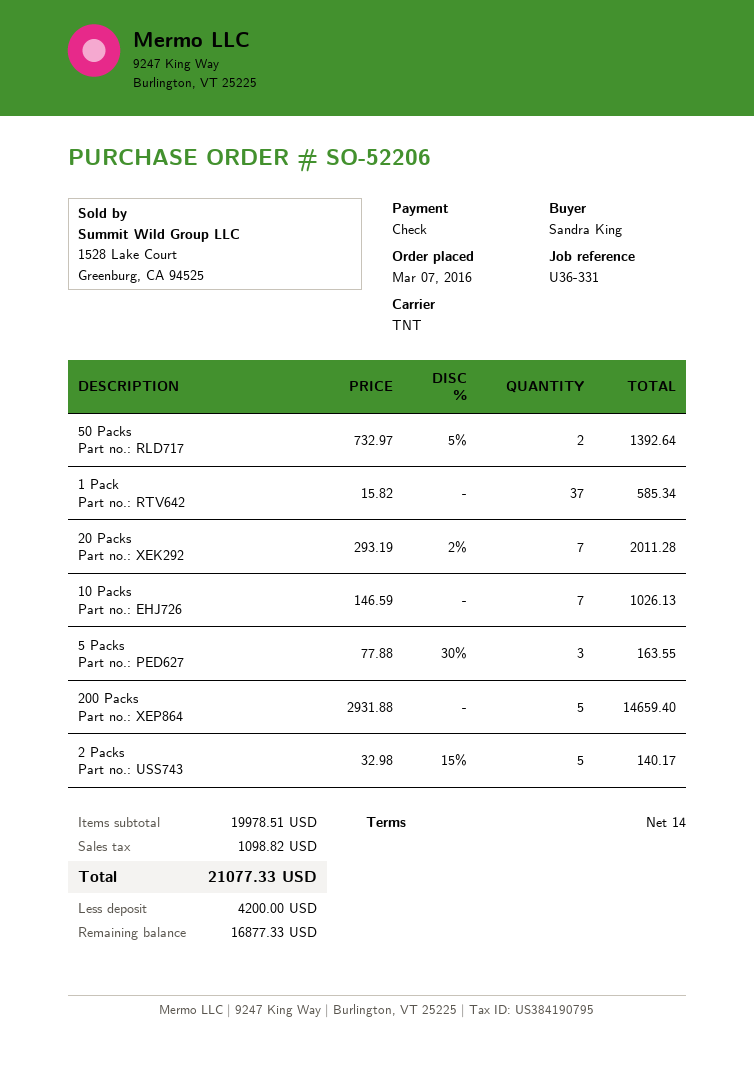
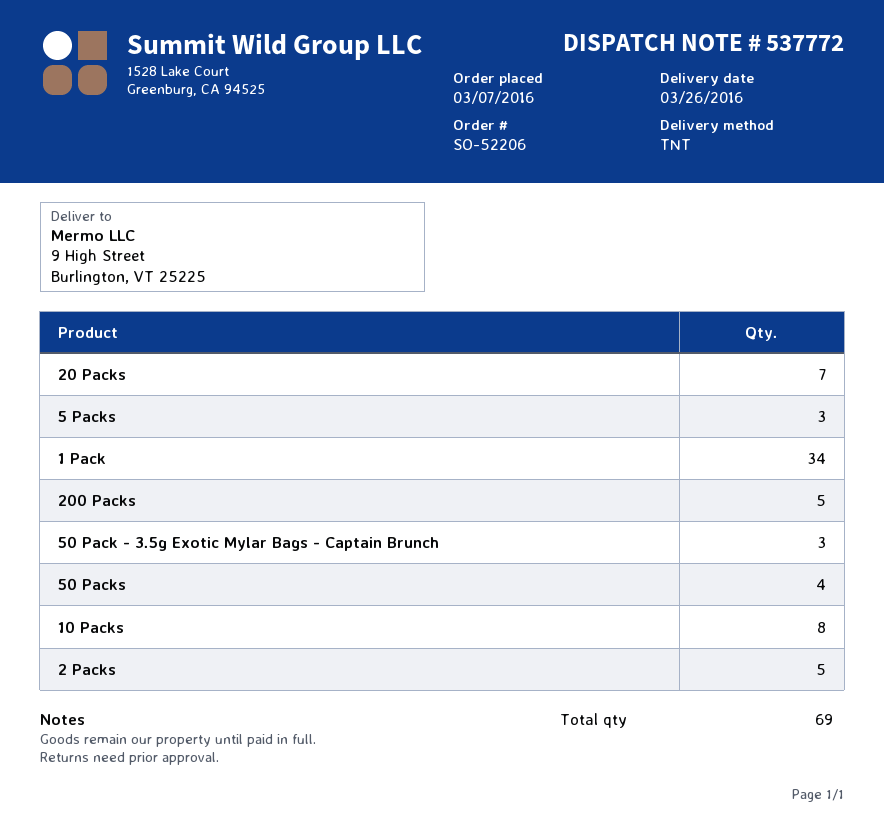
50 Packs: 2 -> 4
1 Pack: 37 -> 34
10 Packs: 7 -> 8
50 Pack - 3.5g Exotic Mylar Bags - Captain Brunch: none -> 3

